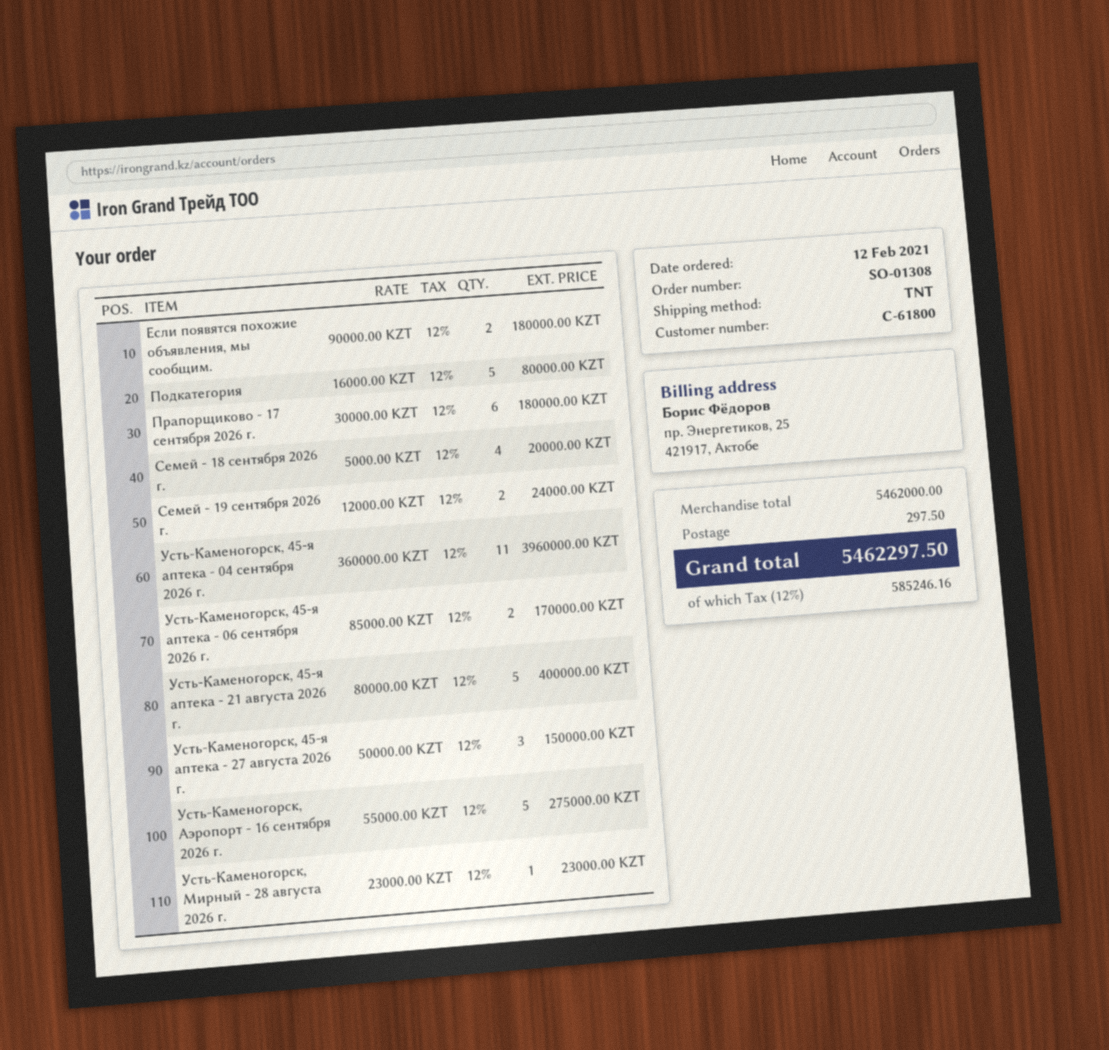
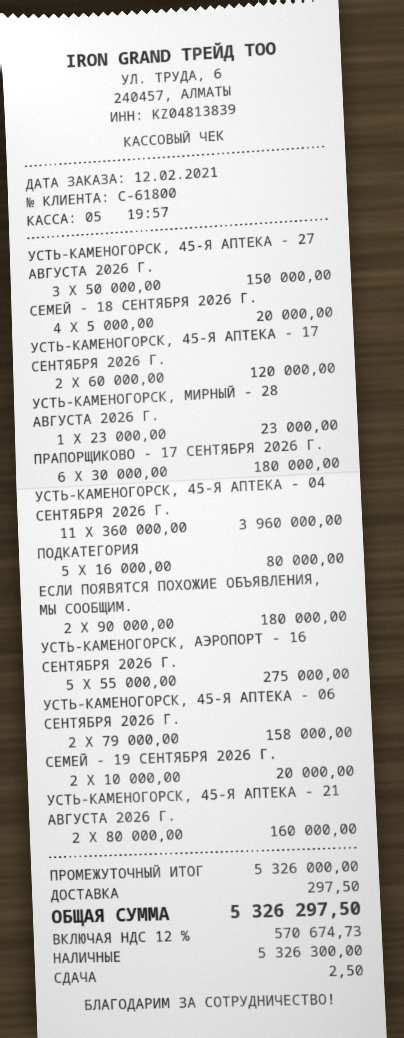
Семей - 19 сентября 2026 г.: 2 x 12000.00 = 24000.00 -> 2 x 10000.00 = 20000.00
Усть-Каменогорск, 45-я аптека - 06 сентября 2026 г.: 2 x 85000.00 = 170000.00 -> 2 x 79000.00 = 158000.00
Усть-Каменогорск, 45-я аптека - 21 августа 2026 г.: 5 x 80000.00 = 400000.00 -> 2 x 80000.00 = 160000.00
УСТЬ-КАМЕНОГОРСК, 45-Я АПТЕКА - 17 СЕНТЯБРЯ 2026 Г.: none -> 2 x 60000.00 = 120000.00
subtotal: 5462000.00 -> 5326000.00
tax: 12% = 585246.16 -> 12% = 570674.73
total: 5462297.50 -> 5326297.50

